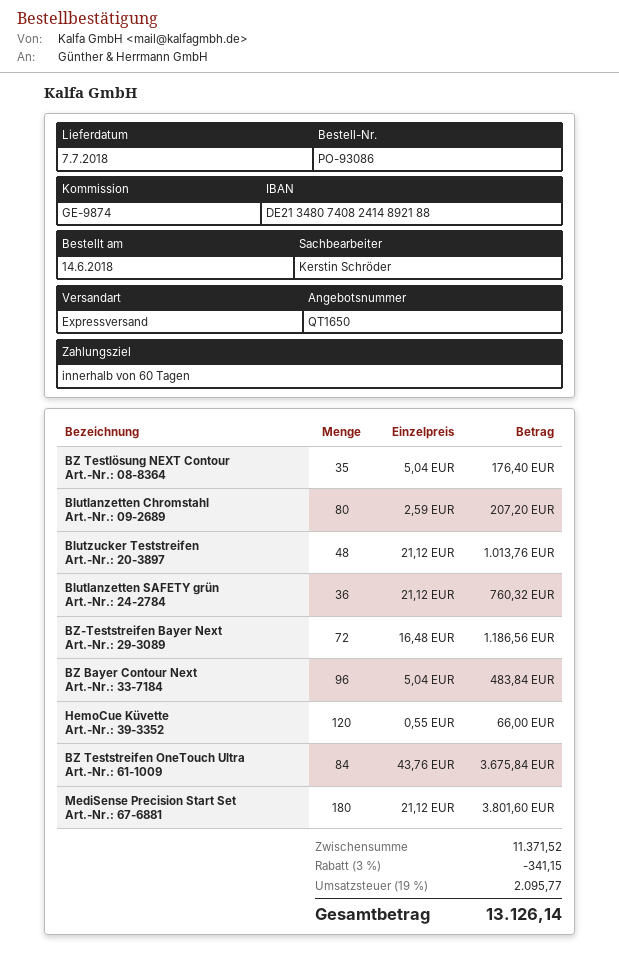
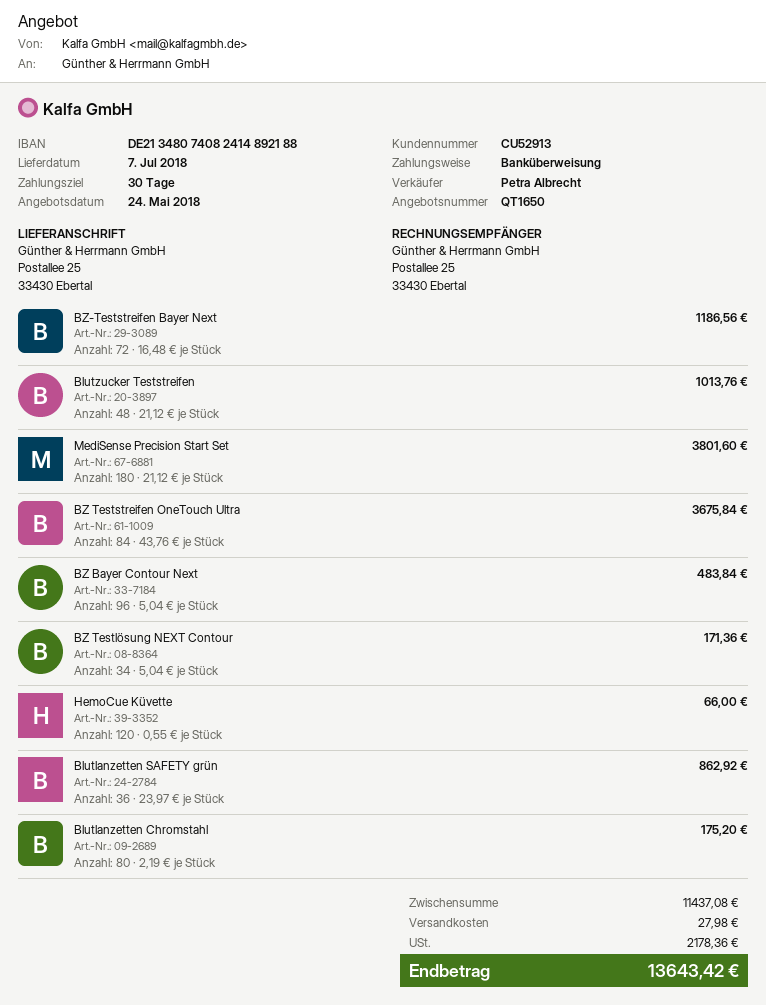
payment terms: 60 days -> 30 days
sales rep: Kerstin Schröder -> Petra Albrecht
BZ Testlösung NEXT Contour: 35 x 5.04 = 176.40 -> 34 x 5.04 = 171.36
Blutlanzetten Chromstahl: 80 x 2.59 = 207.20 -> 80 x 2.19 = 175.20
Blutlanzetten SAFETY grün: 36 x 21.12 = 760.32 -> 36 x 23.97 = 862.92
subtotal: 11371.52 -> 11437.08
discount: 3% = 341.15 -> none
shipping: none -> 27.98
tax: 2095.77 -> 2178.36
total: 13126.14 -> 13643.42

